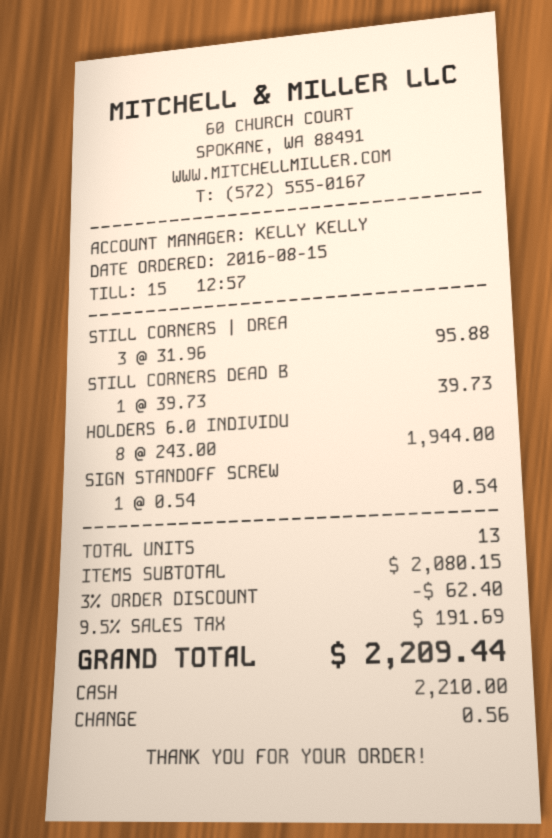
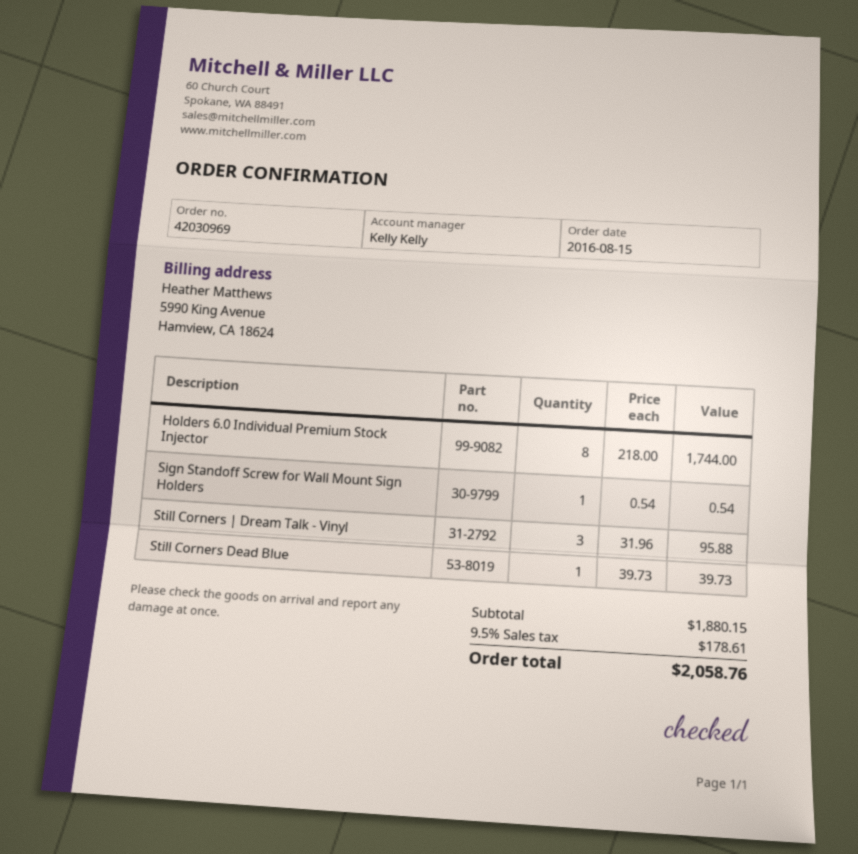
HOLDERS 6.0 INDIVIDU: 8 x 243.00 = 1944.00 -> 8 x 218.00 = 1744.00
subtotal: 2080.15 -> 1880.15
discount: 3% = 62.40 -> none
tax: 9.5% = 191.69 -> 9.5% = 178.61
total: 2209.44 -> 2058.76

